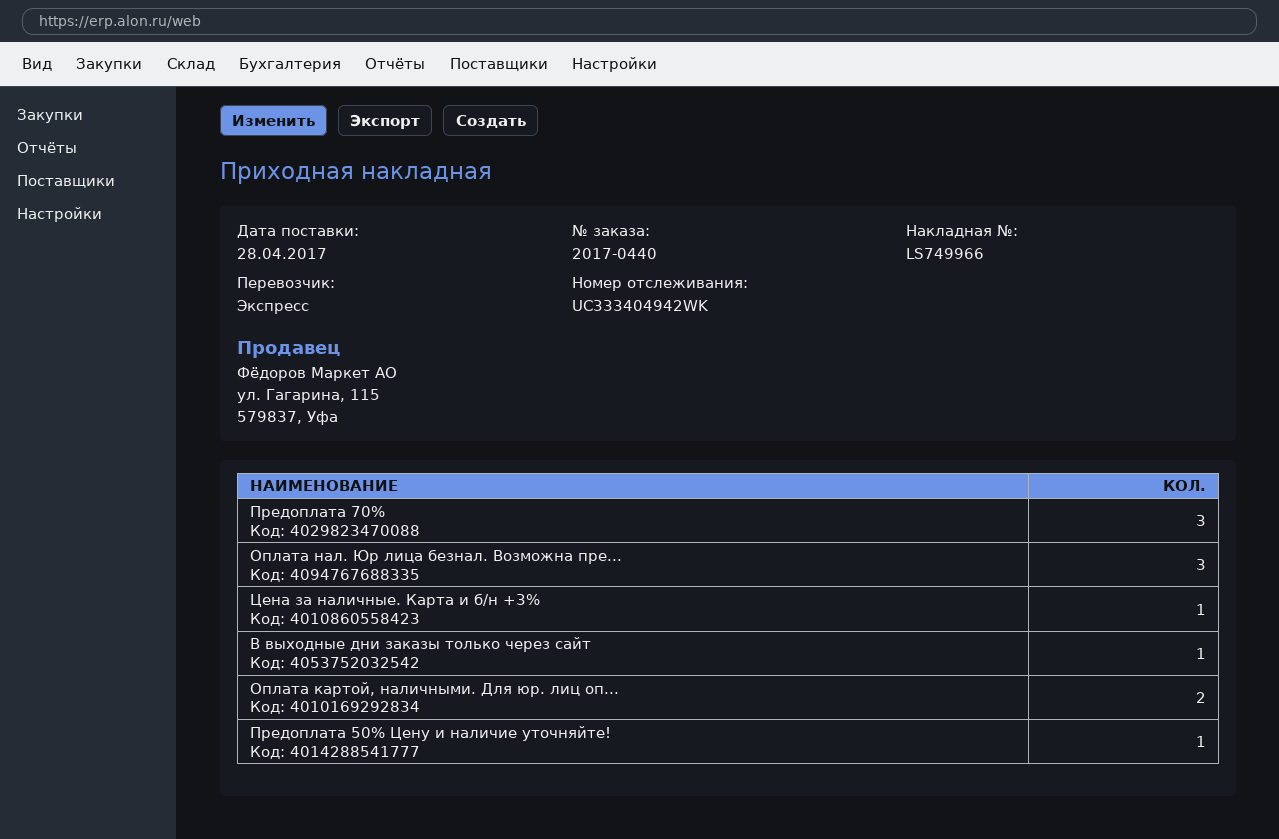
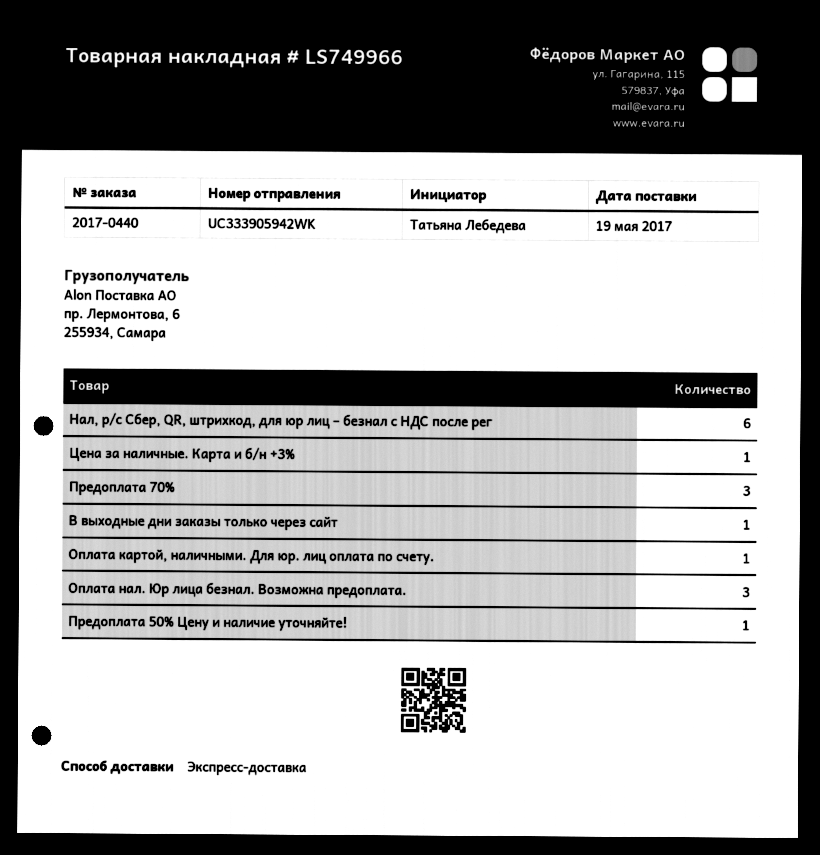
delivery date: 2017-04-28 -> 2017-05-19
tracking number: UC333404942WK -> UC333905942WK
Оплата картой, наличными. Для юр. лиц оп...: 2 -> 1
Нал, р/с Сбер, QR, штрихкод, для юр лиц – безнал с НДС после рег: none -> 6

